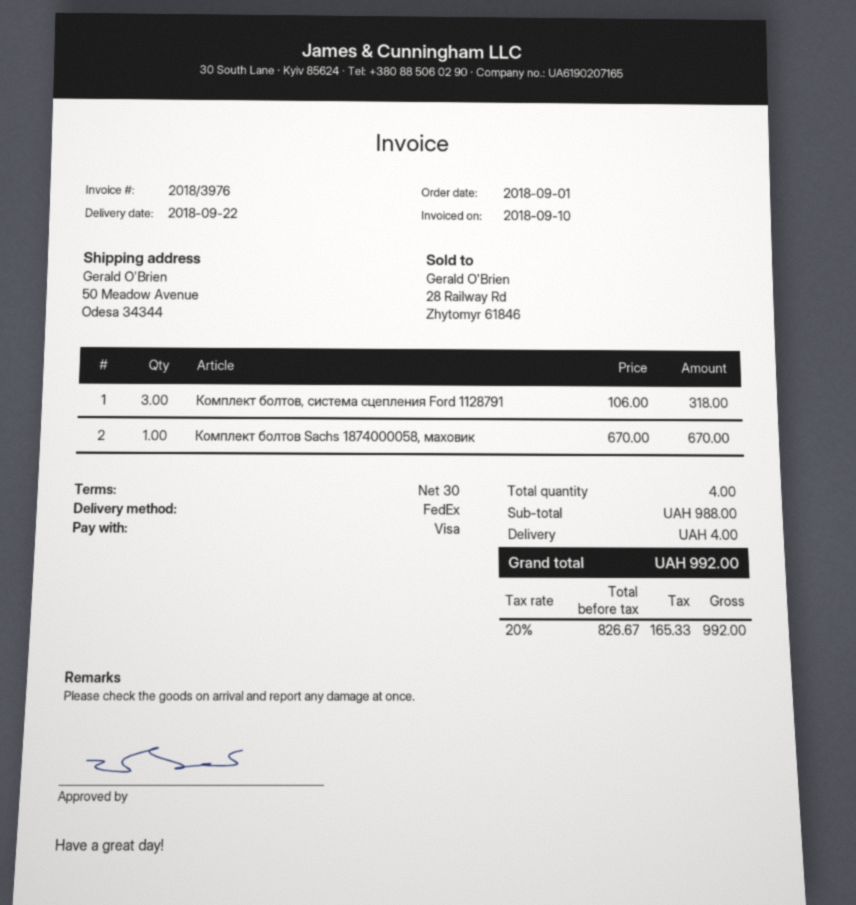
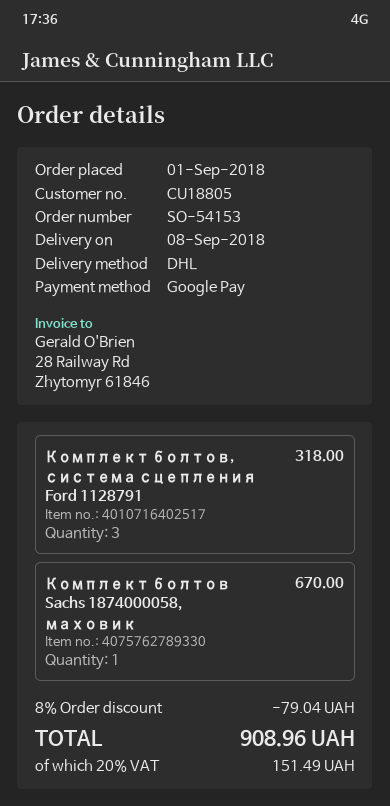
delivery date: 2018-09-22 -> 2018-09-08
payment method: Visa -> Google Pay
shipping method: FedEx -> DHL
discount: none -> 8% = 79.04
shipping: 4.00 -> none
tax: 20% = 165.33 -> 20% = 151.49
total: 992.00 -> 908.96

